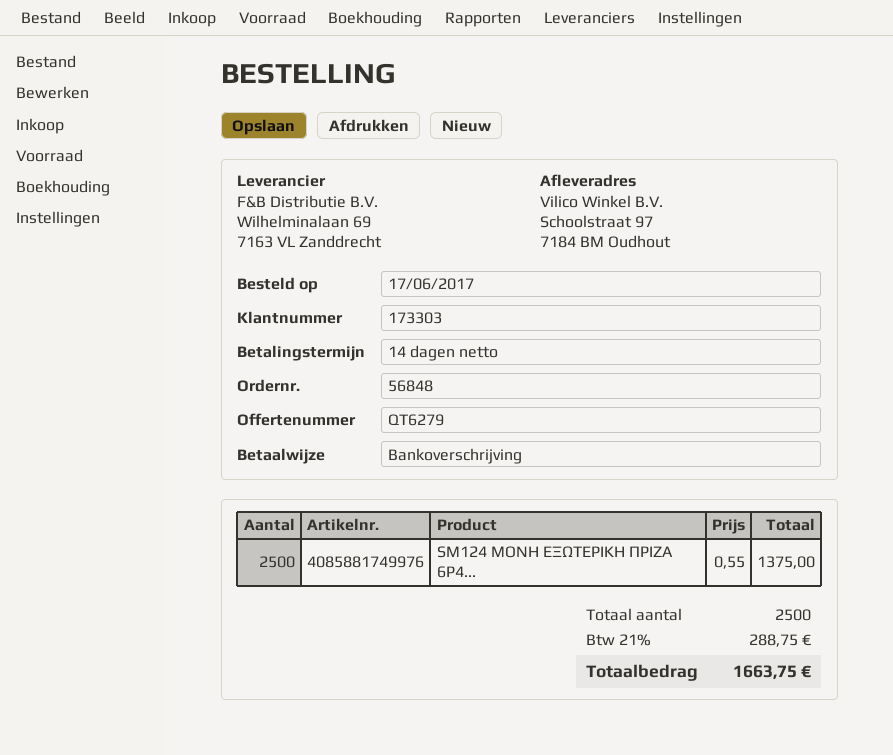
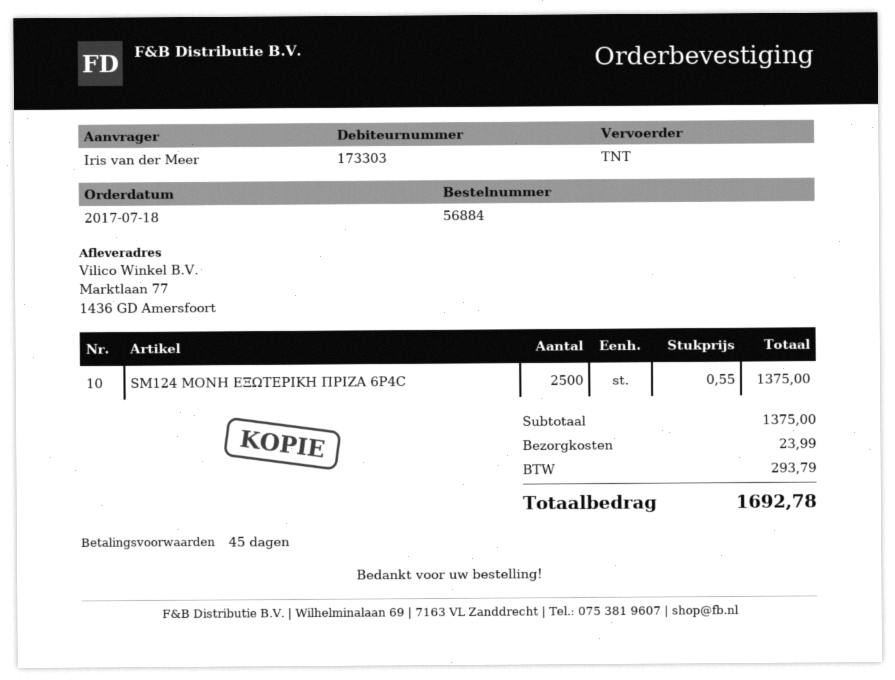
order number: 56848 -> 56884
order date: 2017-06-17 -> 2017-07-18
payment terms: 14 days -> 45 days
ship to: Schoolstraat 97, 7184 BM Oudhout -> Marktlaan 77, 1436 GD Amersfoort
shipping: none -> 23.99
tax: 288.75 -> 293.79
total: 1663.75 -> 1692.78

